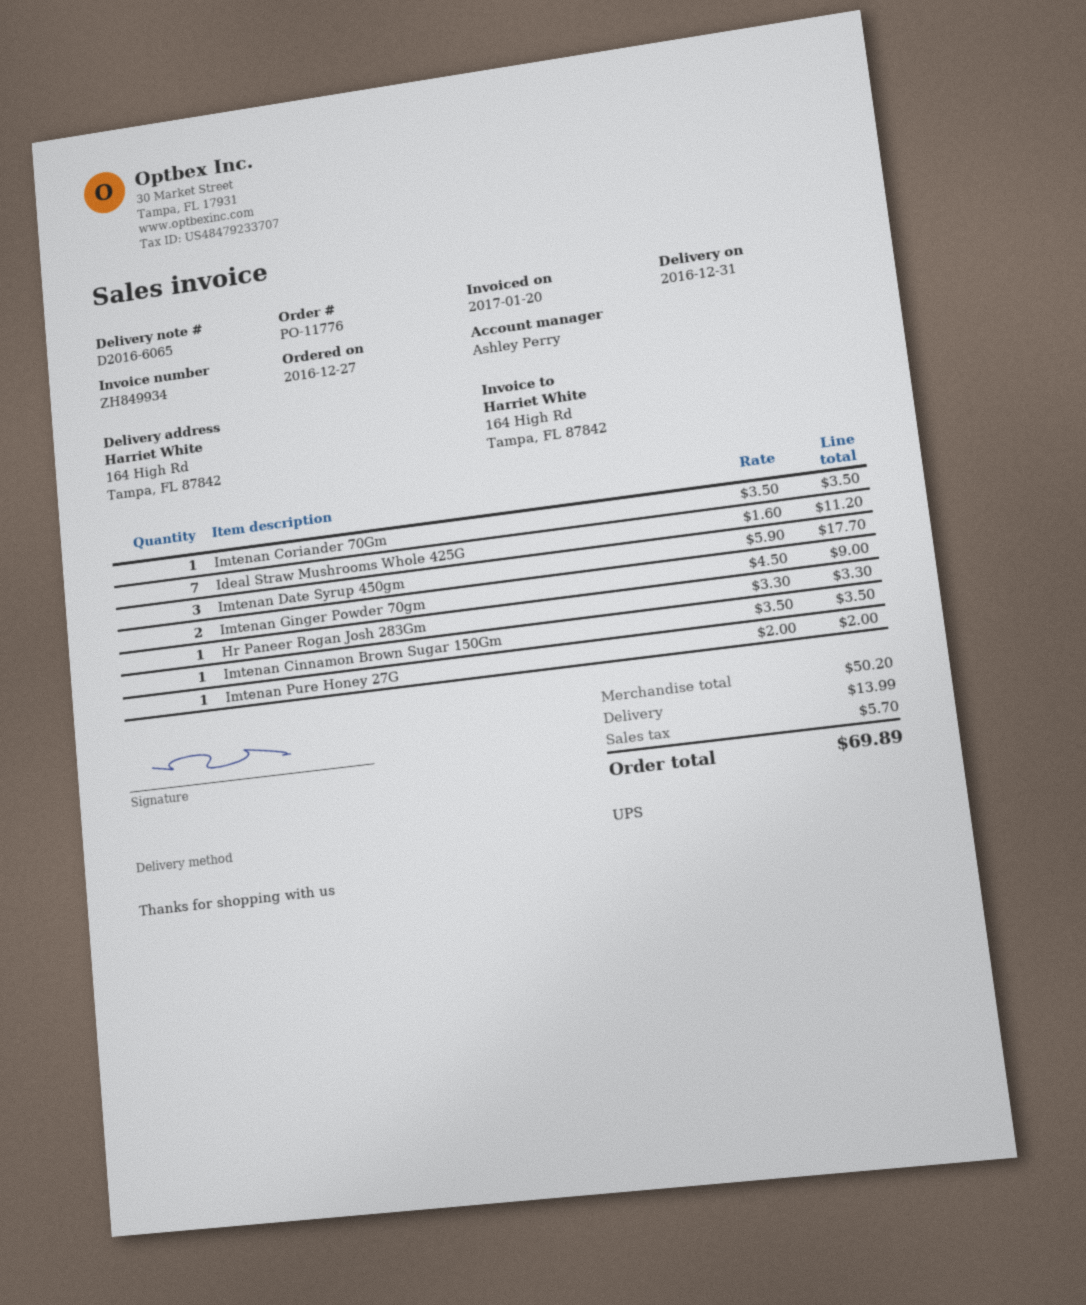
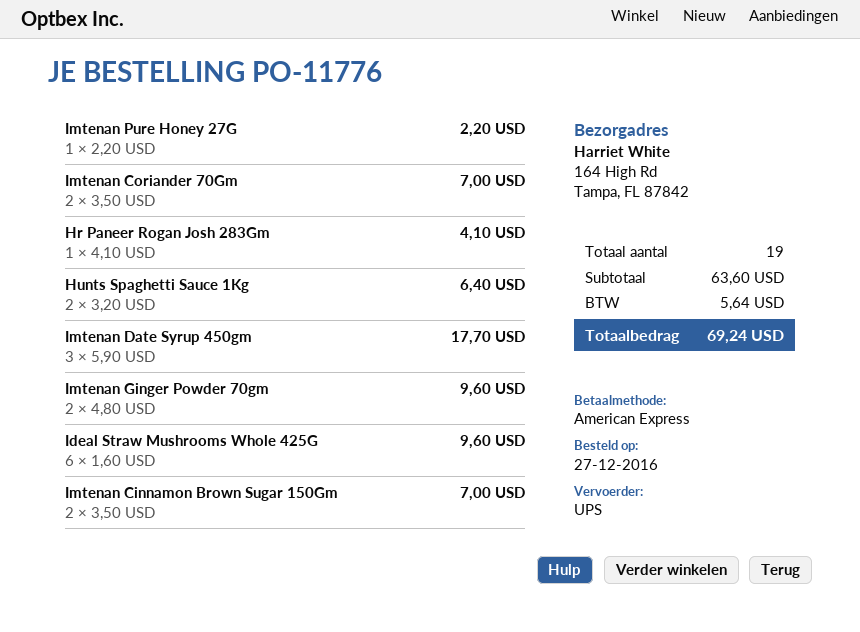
Imtenan Coriander 70Gm: 1 x 3.50 = 3.50 -> 2 x 3.50 = 7.00
Ideal Straw Mushrooms Whole 425G: 7 x 1.60 = 11.20 -> 6 x 1.60 = 9.60
Imtenan Ginger Powder 70gm: 2 x 4.50 = 9.00 -> 2 x 4.80 = 9.60
Hr Paneer Rogan Josh 283Gm: 1 x 3.30 = 3.30 -> 1 x 4.10 = 4.10
Imtenan Cinnamon Brown Sugar 150Gm: 1 x 3.50 = 3.50 -> 2 x 3.50 = 7.00
Imtenan Pure Honey 27G: 1 x 2.00 = 2.00 -> 1 x 2.20 = 2.20
Hunts Spaghetti Sauce 1Kg: none -> 2 x 3.20 = 6.40
subtotal: 50.20 -> 63.60
shipping: 13.99 -> none
tax: 5.70 -> 5.64
total: 69.89 -> 69.24

